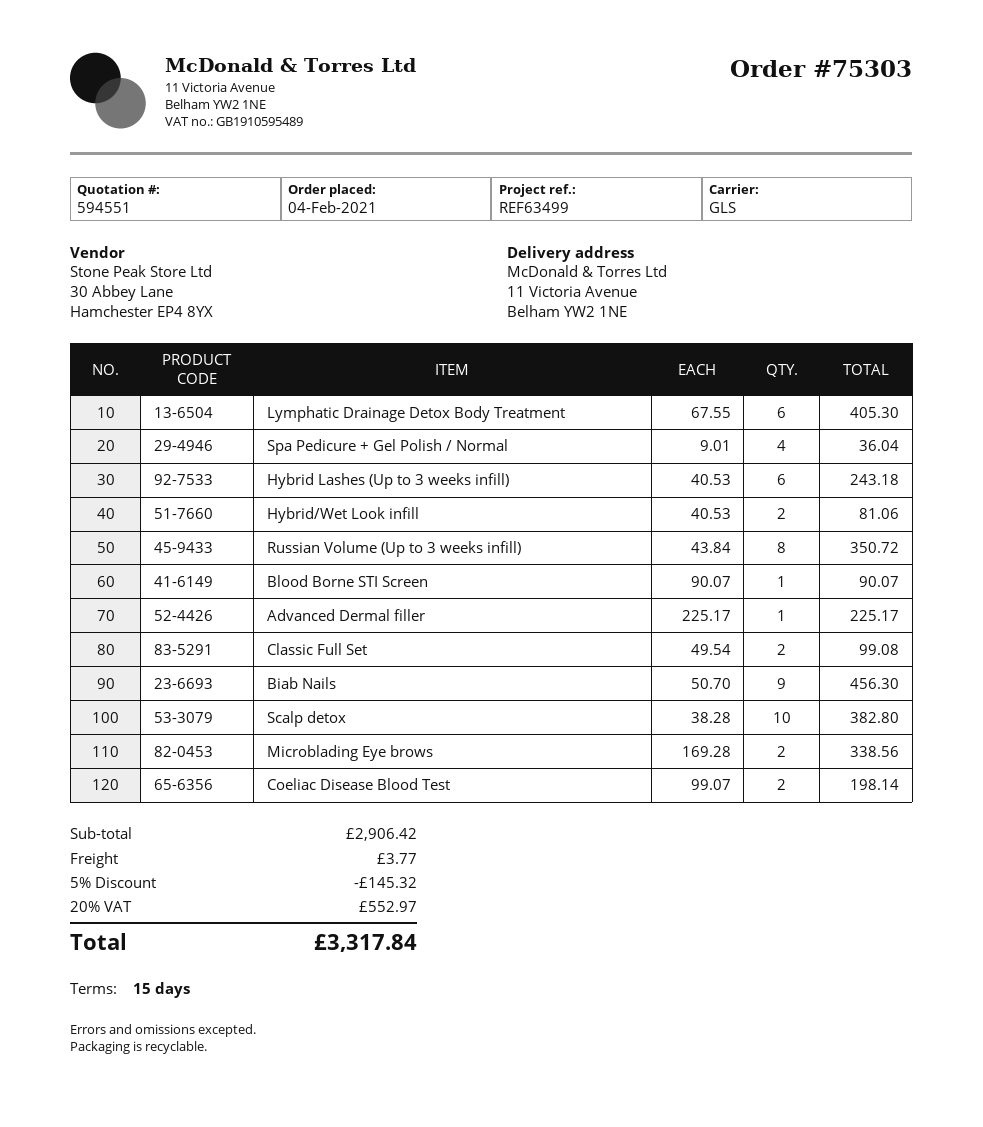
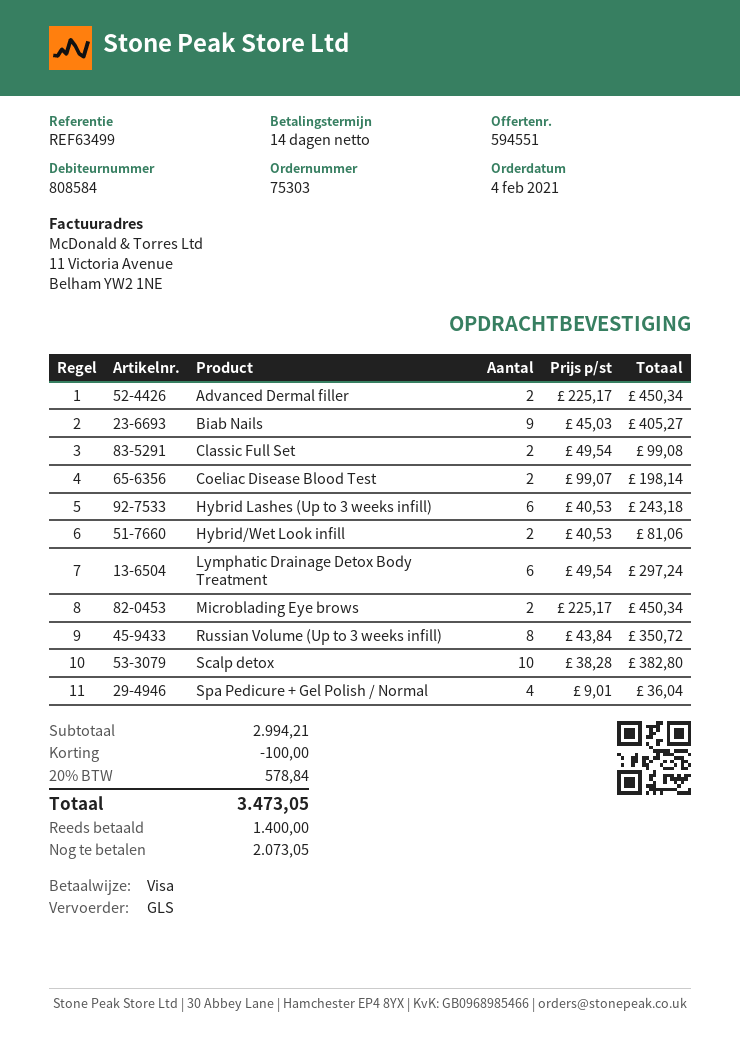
payment terms: 15 days -> 14 days
Lymphatic Drainage Detox Body Treatment: 6 x 67.55 = 405.30 -> 6 x 49.54 = 297.24
Blood Borne STI Screen: 1 x 90.07 = 90.07 -> none
Advanced Dermal filler: 1 x 225.17 = 225.17 -> 2 x 225.17 = 450.34
Biab Nails: 9 x 50.70 = 456.30 -> 9 x 45.03 = 405.27
Microblading Eye brows: 2 x 169.28 = 338.56 -> 2 x 225.17 = 450.34
subtotal: 2906.42 -> 2994.21
discount: 145.32 -> 100.00
shipping: 3.77 -> none
tax: 20% = 552.97 -> 20% = 578.84
total: 3317.84 -> 3473.05

